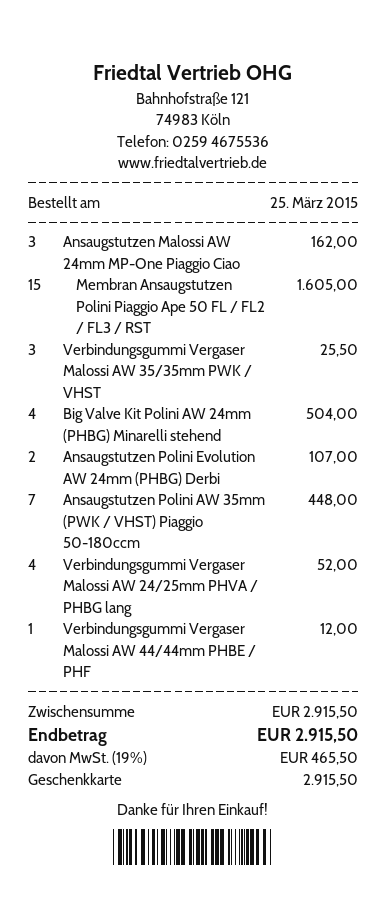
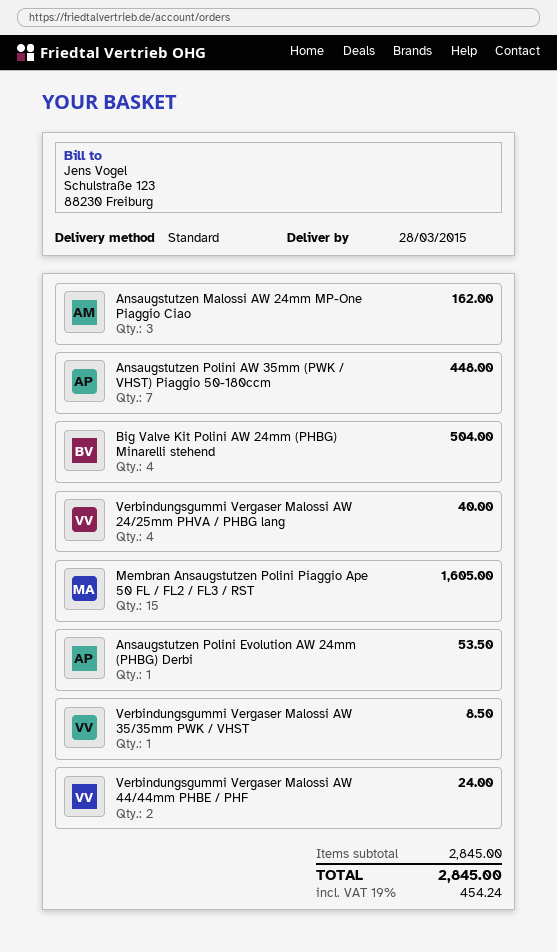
Verbindungsgummi Vergaser Malossi AW 35/35mm PWK / VHST: 3 for 25.50 -> 1 for 8.50
Ansaugstutzen Polini Evolution AW 24mm (PHBG) Derbi: 2 for 107.00 -> 1 for 53.50
Verbindungsgummi Vergaser Malossi AW 24/25mm PHVA / PHBG lang: 4 for 52.00 -> 4 for 40.00
Verbindungsgummi Vergaser Malossi AW 44/44mm PHBE / PHF: 1 for 12.00 -> 2 for 24.00
subtotal: 2915.50 -> 2845.00
tax: 19% = 465.50 -> 19% = 454.24
total: 2915.50 -> 2845.00

